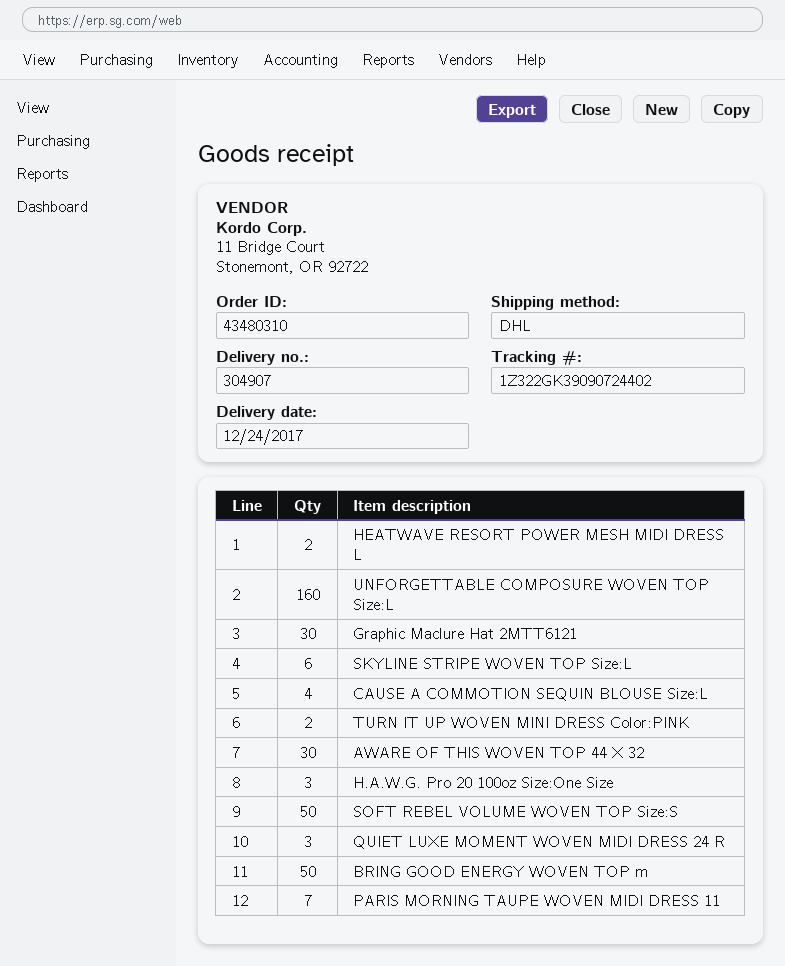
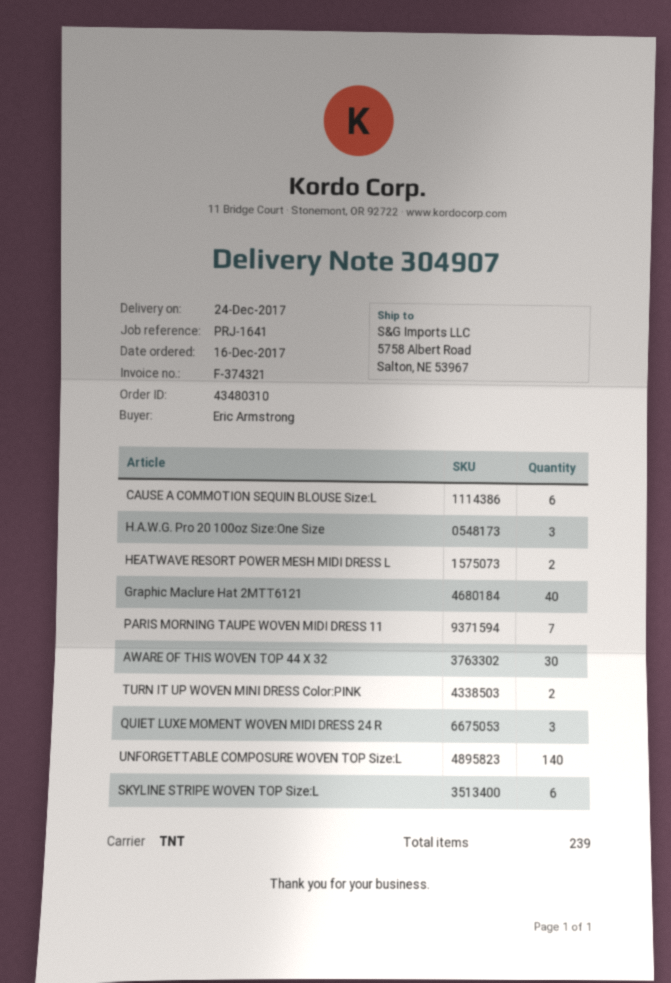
shipping method: DHL -> TNT
UNFORGETTABLE COMPOSURE WOVEN TOP Size:L: 160 -> 140
Graphic Maclure Hat 2MTT6121: 30 -> 40
CAUSE A COMMOTION SEQUIN BLOUSE Size:L: 4 -> 6
SOFT REBEL VOLUME WOVEN TOP Size:S: 50 -> none
BRING GOOD ENERGY WOVEN TOP m: 50 -> none

